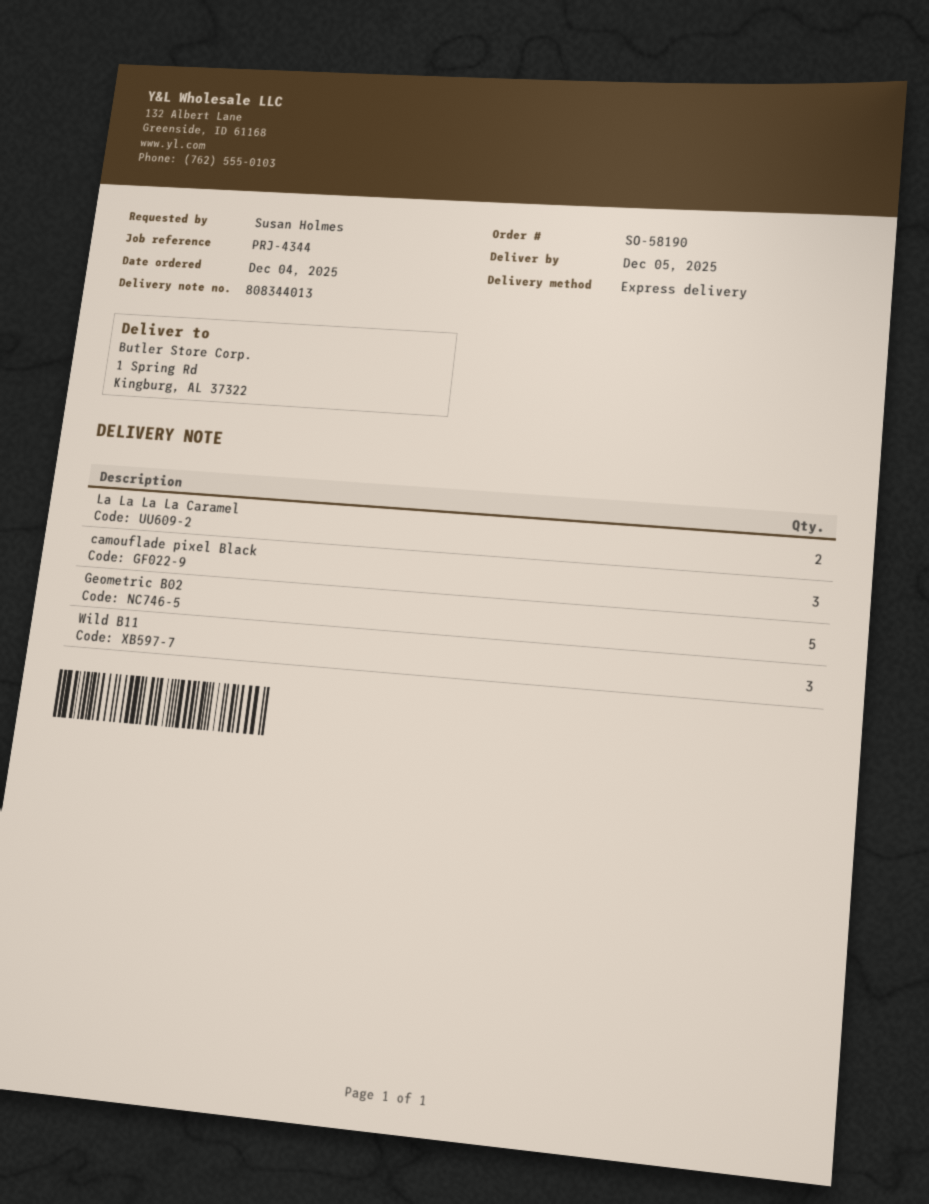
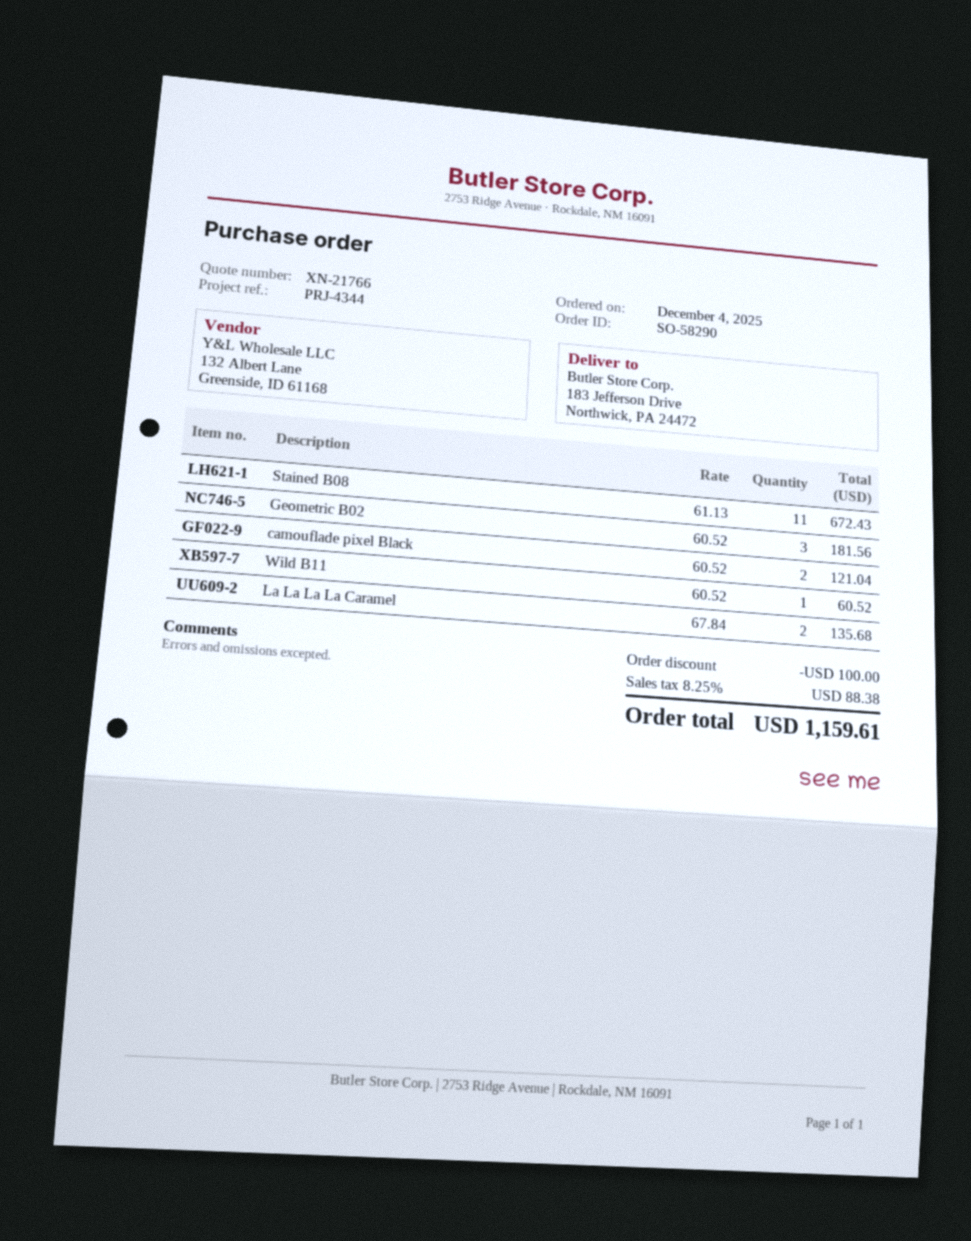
order number: SO-58190 -> SO-58290
ship to: 1 Spring Rd, Kingburg, AL 37322 -> 183 Jefferson Drive, Northwick, PA 24472
camouflade pixel Black: 3 -> 2
Geometric B02: 5 -> 3
Wild B11: 3 -> 1
Stained B08: none -> 11

